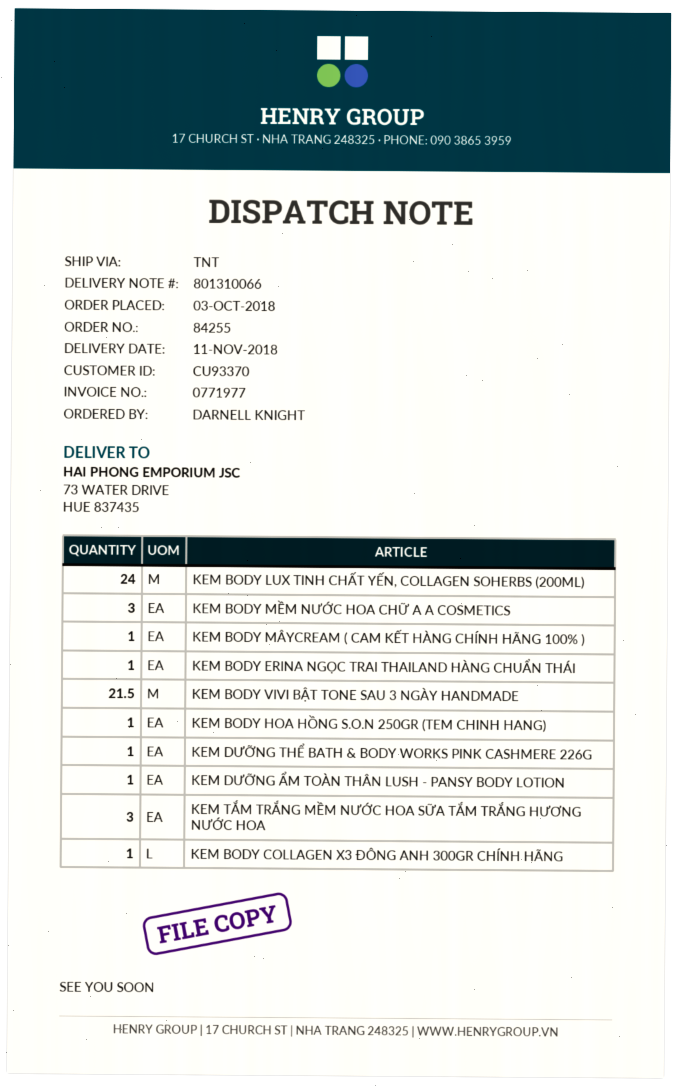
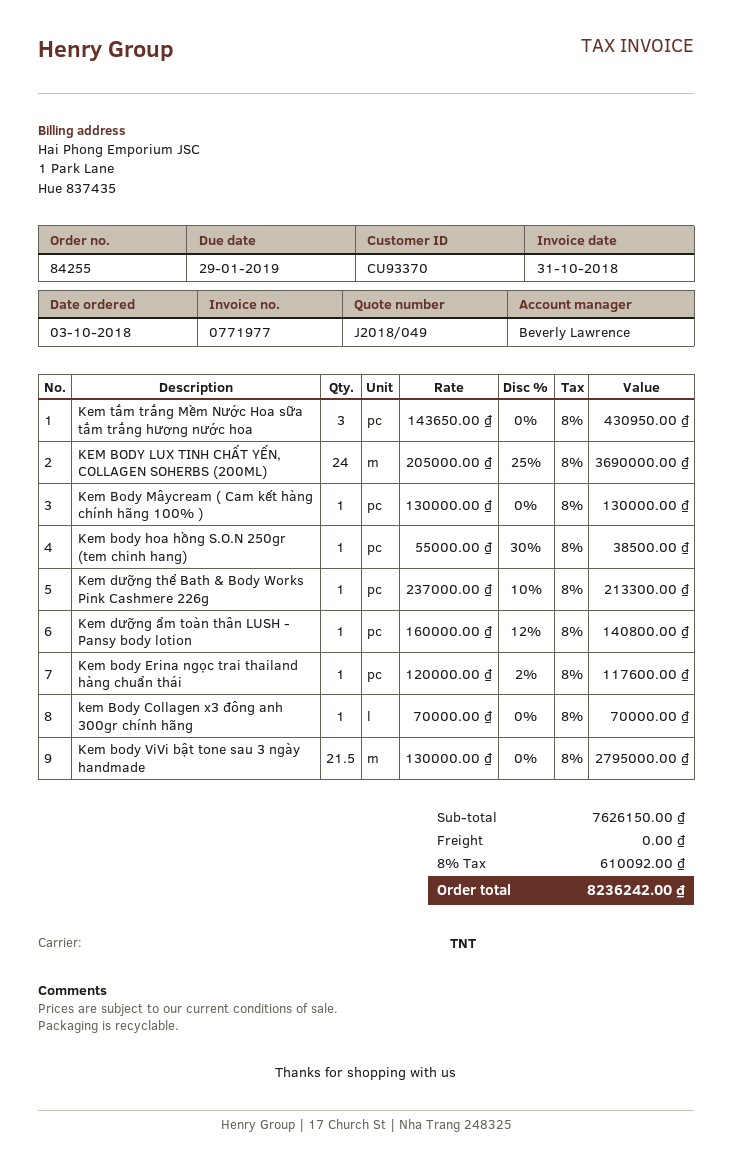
KEM BODY MỀM NƯỚC HOA CHỮ A A COSMETICS: 3 -> none

